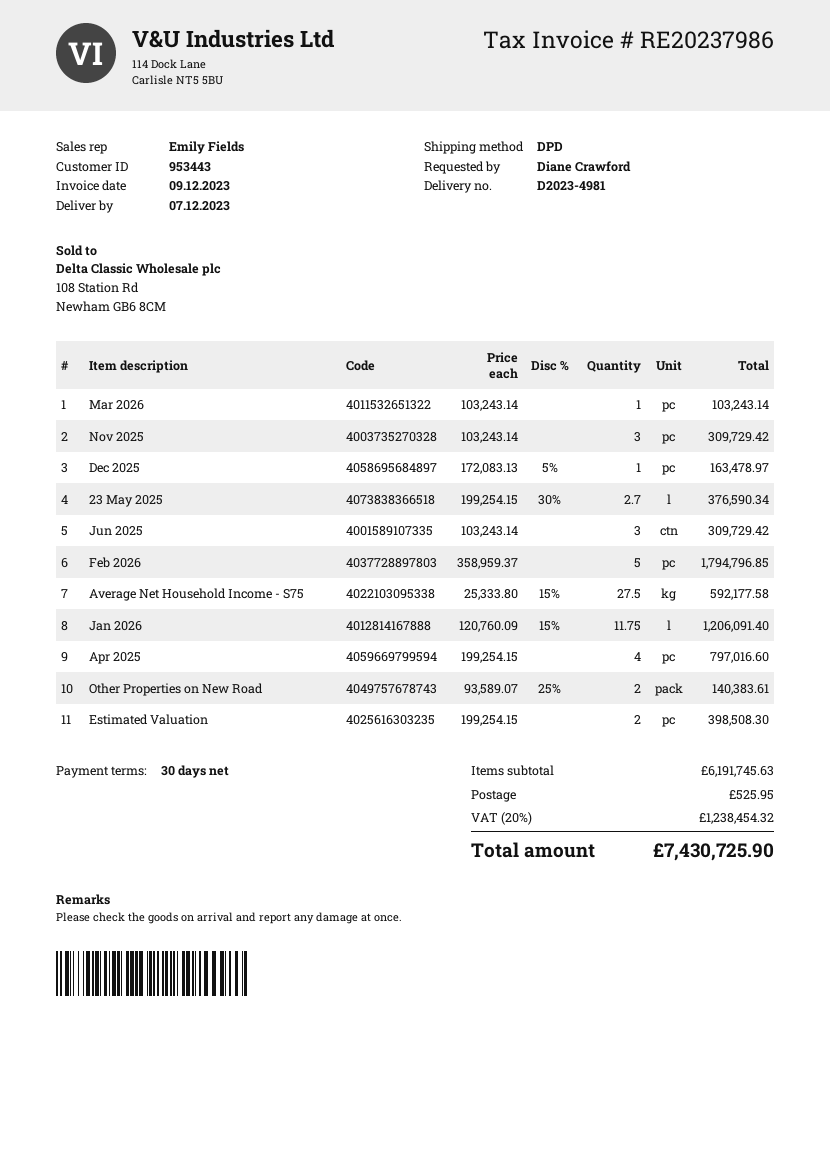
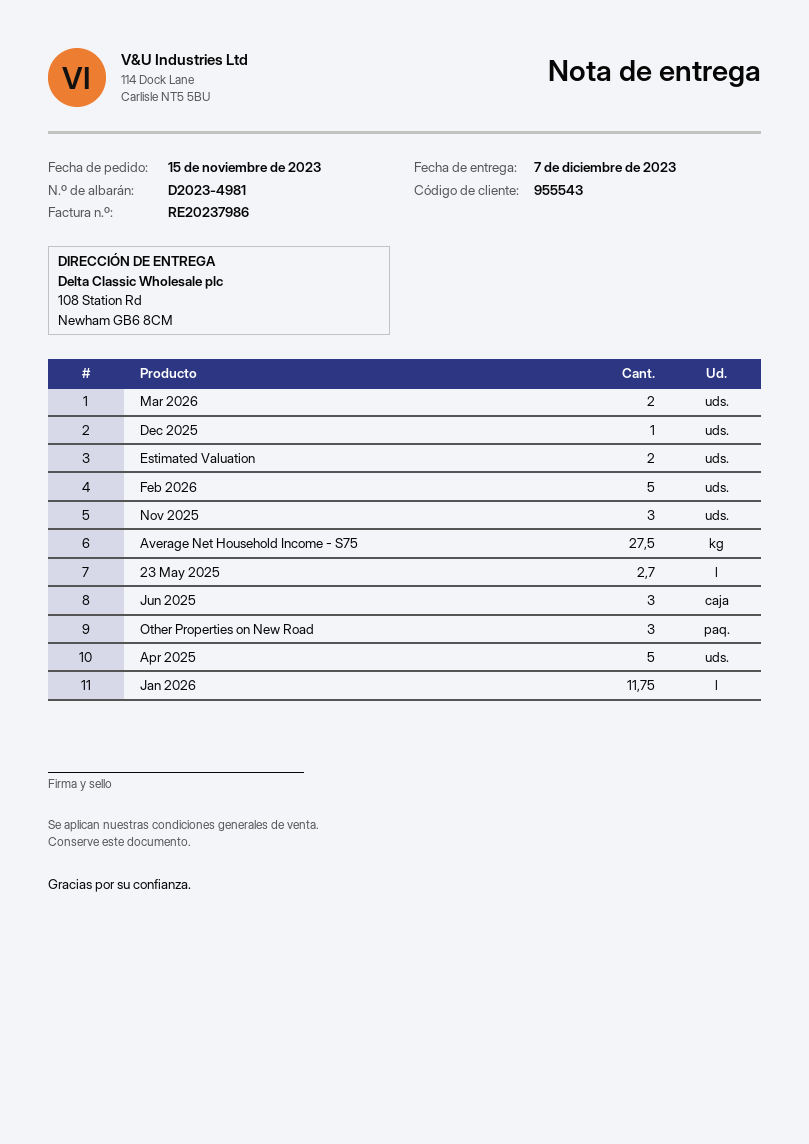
customer number: 953443 -> 955543
Mar 2026: 1 -> 2
Apr 2025: 4 -> 5
Other Properties on New Road: 2 -> 3

